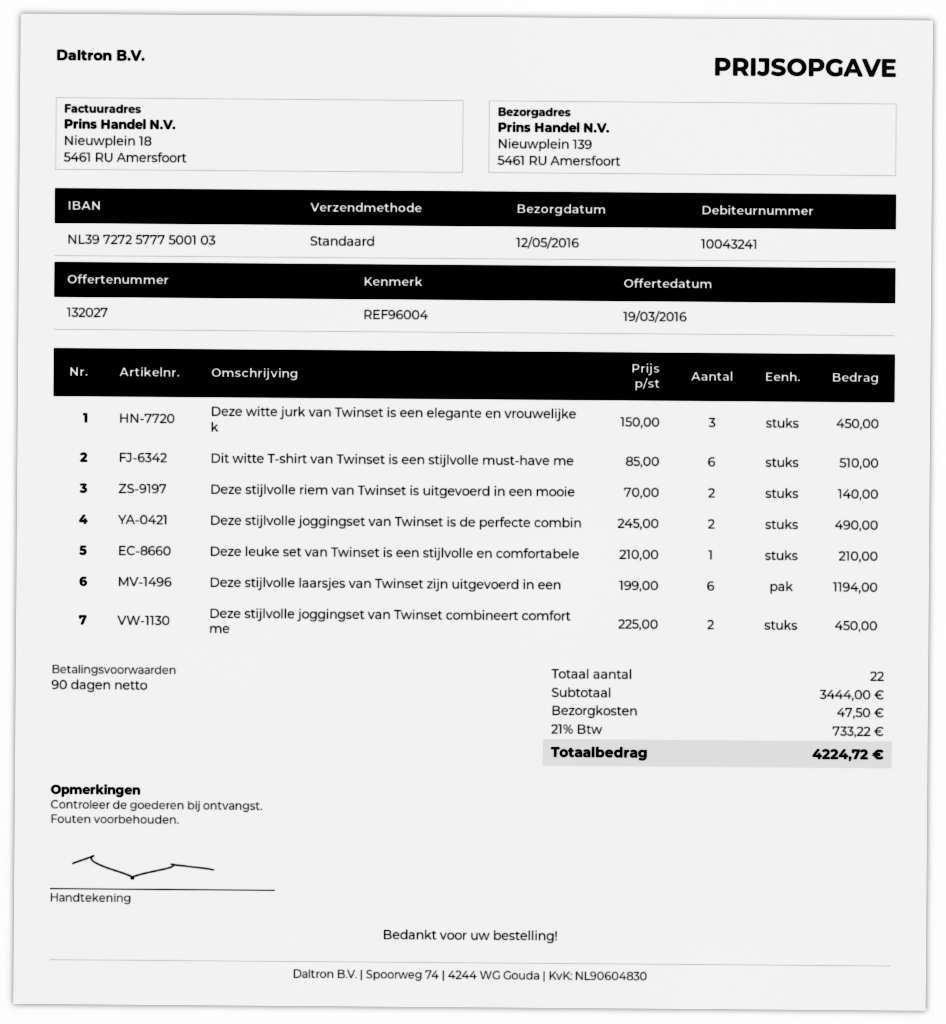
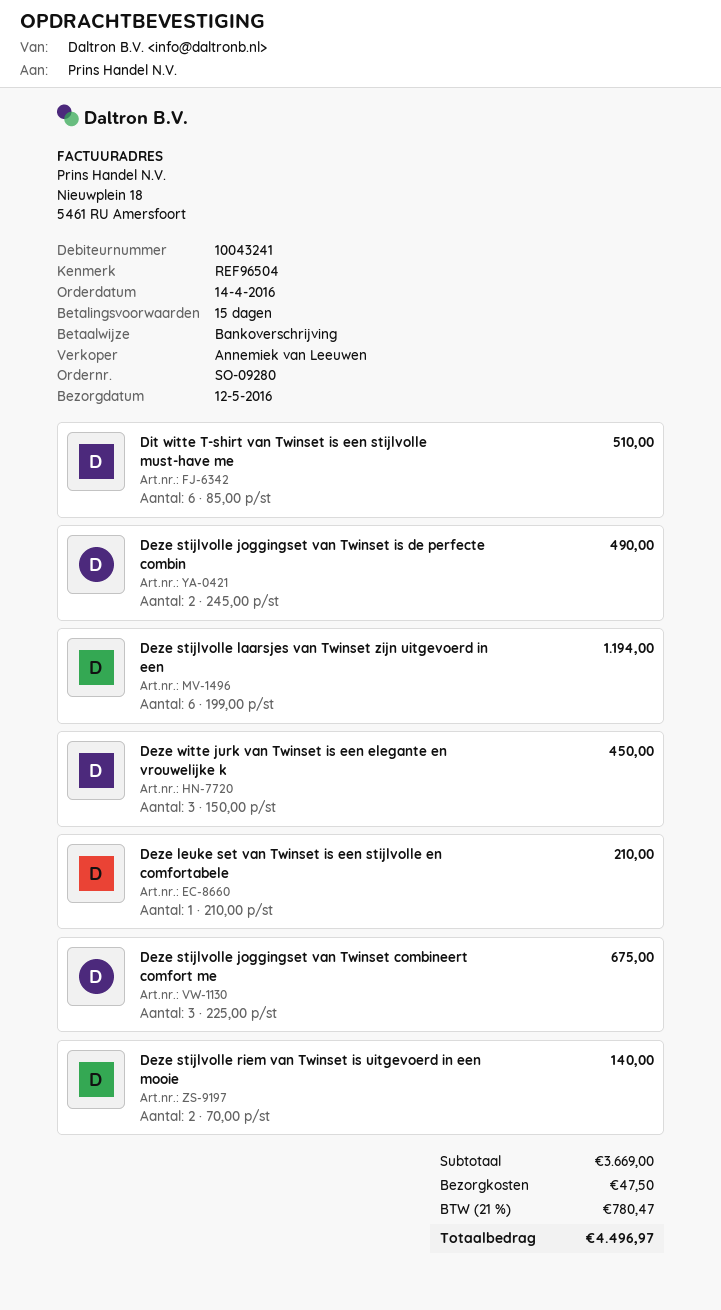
payment terms: 90 days -> 15 days
reference: REF96004 -> REF96504
Deze stijlvolle joggingset van Twinset combineert comfort me: 2 x 225.00 = 450.00 -> 3 x 225.00 = 675.00
subtotal: 3444.00 -> 3669.00
tax: 21% = 733.22 -> 21% = 780.47
total: 4224.72 -> 4496.97

